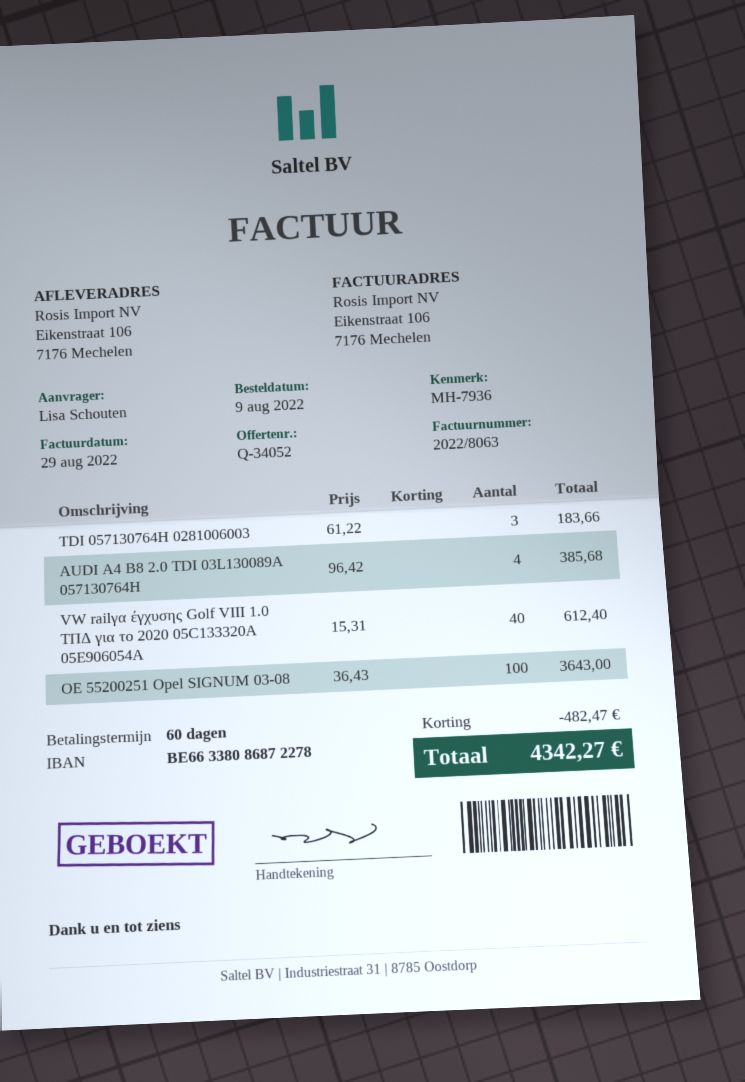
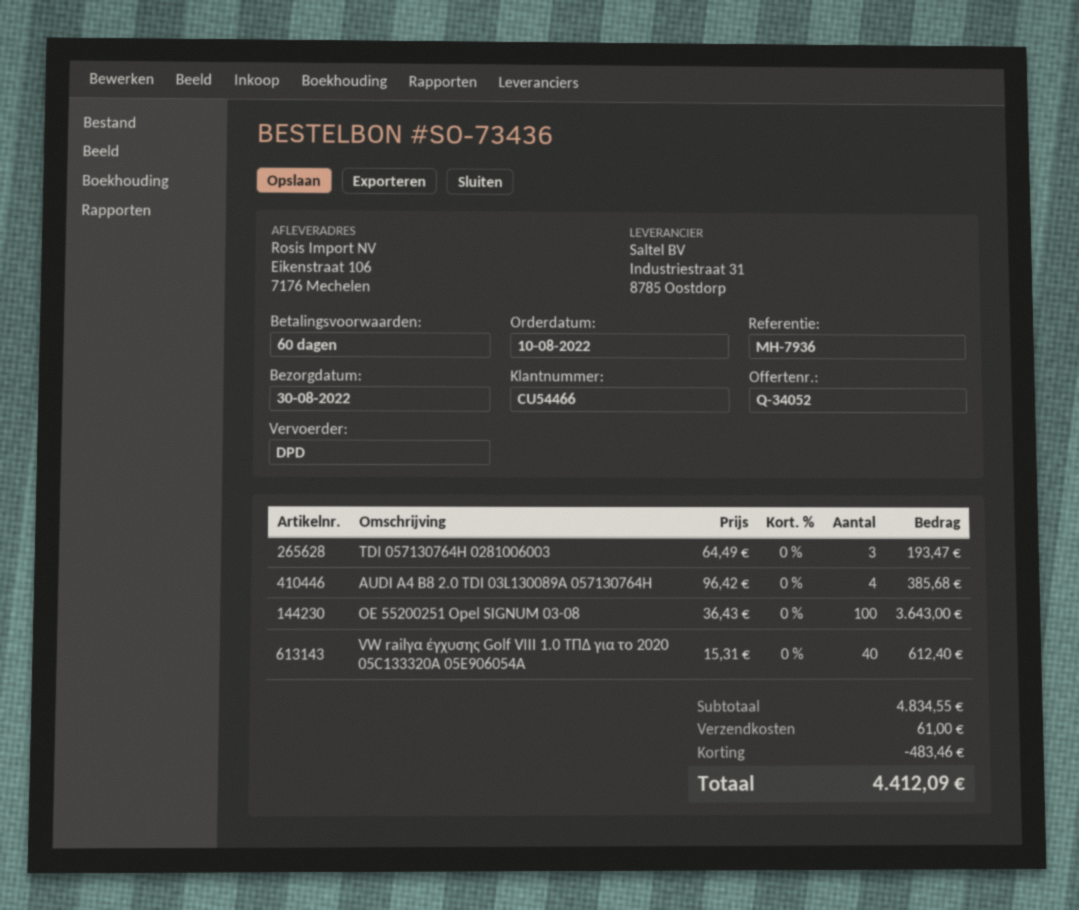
order date: 2022-08-09 -> 2022-08-10
TDI 057130764H 0281006003: 3 x 61.22 = 183.66 -> 3 x 64.49 = 193.47
discount: 482.47 -> 483.46
shipping: none -> 61.00
total: 4342.27 -> 4412.09

